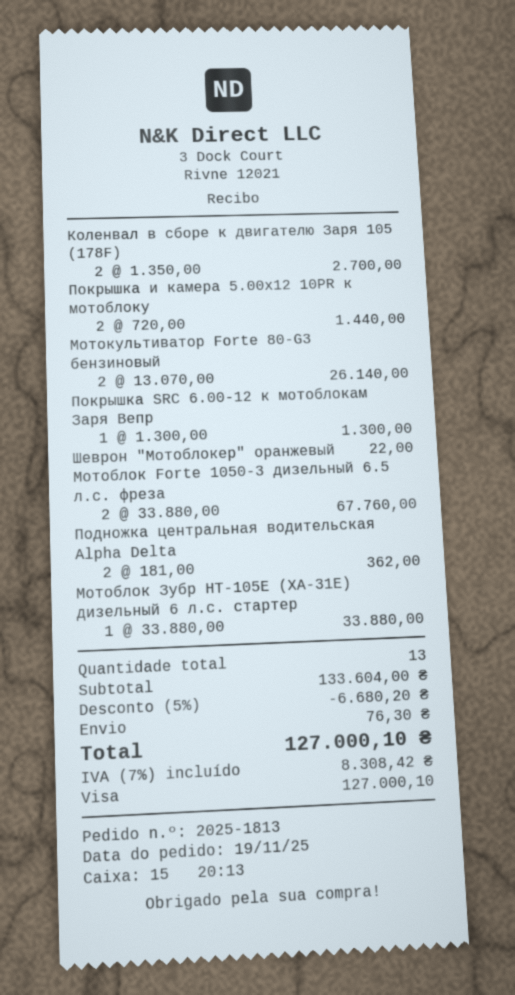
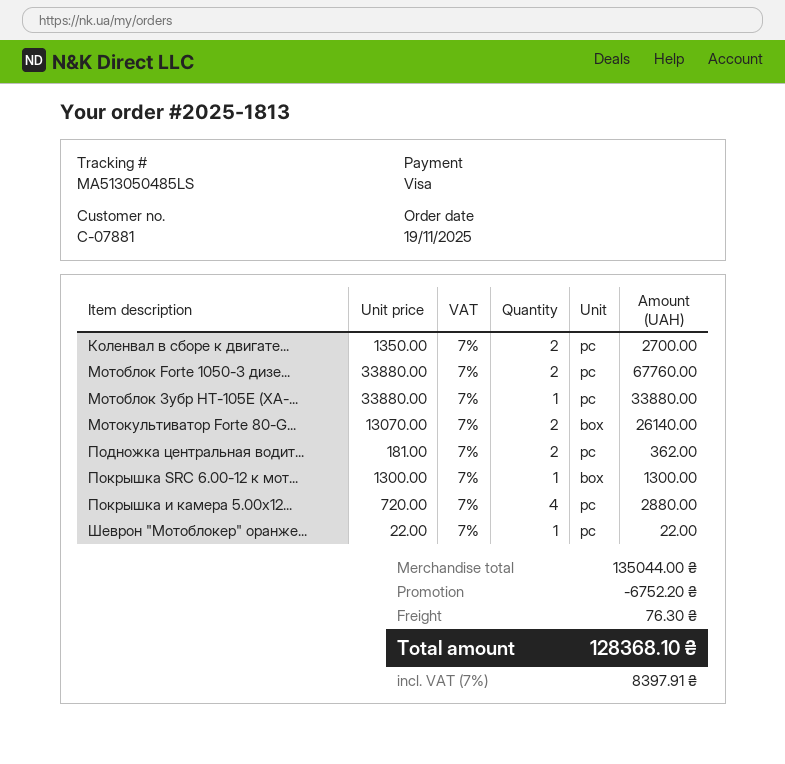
Покрышка и камера 5.00х12 10PR к мотоблоку: 2 x 720.00 = 1440.00 -> 4 x 720.00 = 2880.00
subtotal: 133604.00 -> 135044.00
discount: 6680.20 -> 6752.20
tax: 7% = 8308.42 -> 7% = 8397.91
total: 127000.10 -> 128368.10

